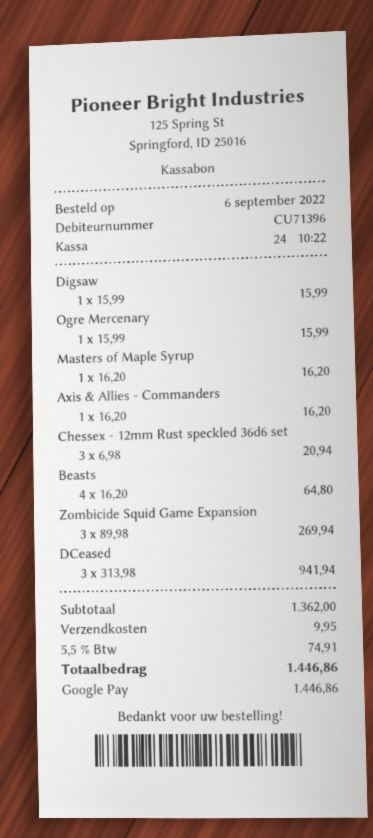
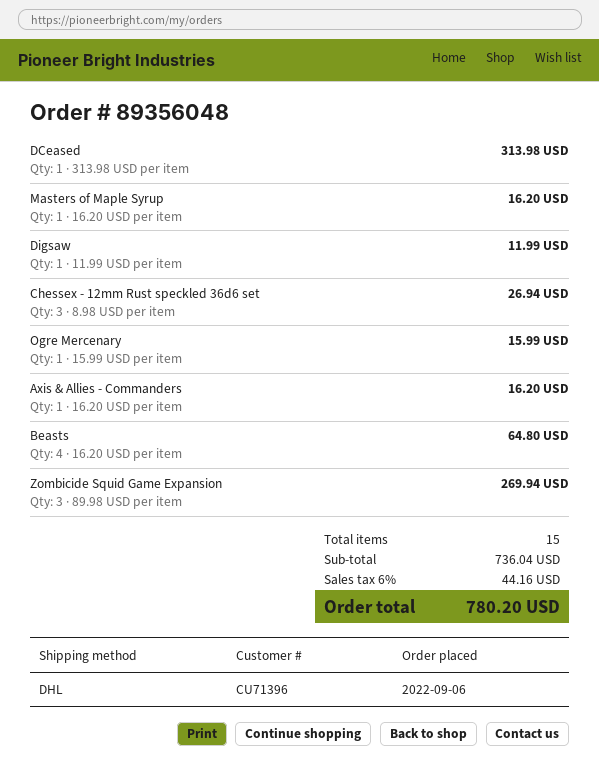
Digsaw: 1 x 15.99 = 15.99 -> 1 x 11.99 = 11.99
Chessex - 12mm Rust speckled 36d6 set: 3 x 6.98 = 20.94 -> 3 x 8.98 = 26.94
DCeased: 3 x 313.98 = 941.94 -> 1 x 313.98 = 313.98
subtotal: 1362.00 -> 736.04
shipping: 9.95 -> none
tax: 5.5% = 74.91 -> 6% = 44.16
total: 1446.86 -> 780.20

